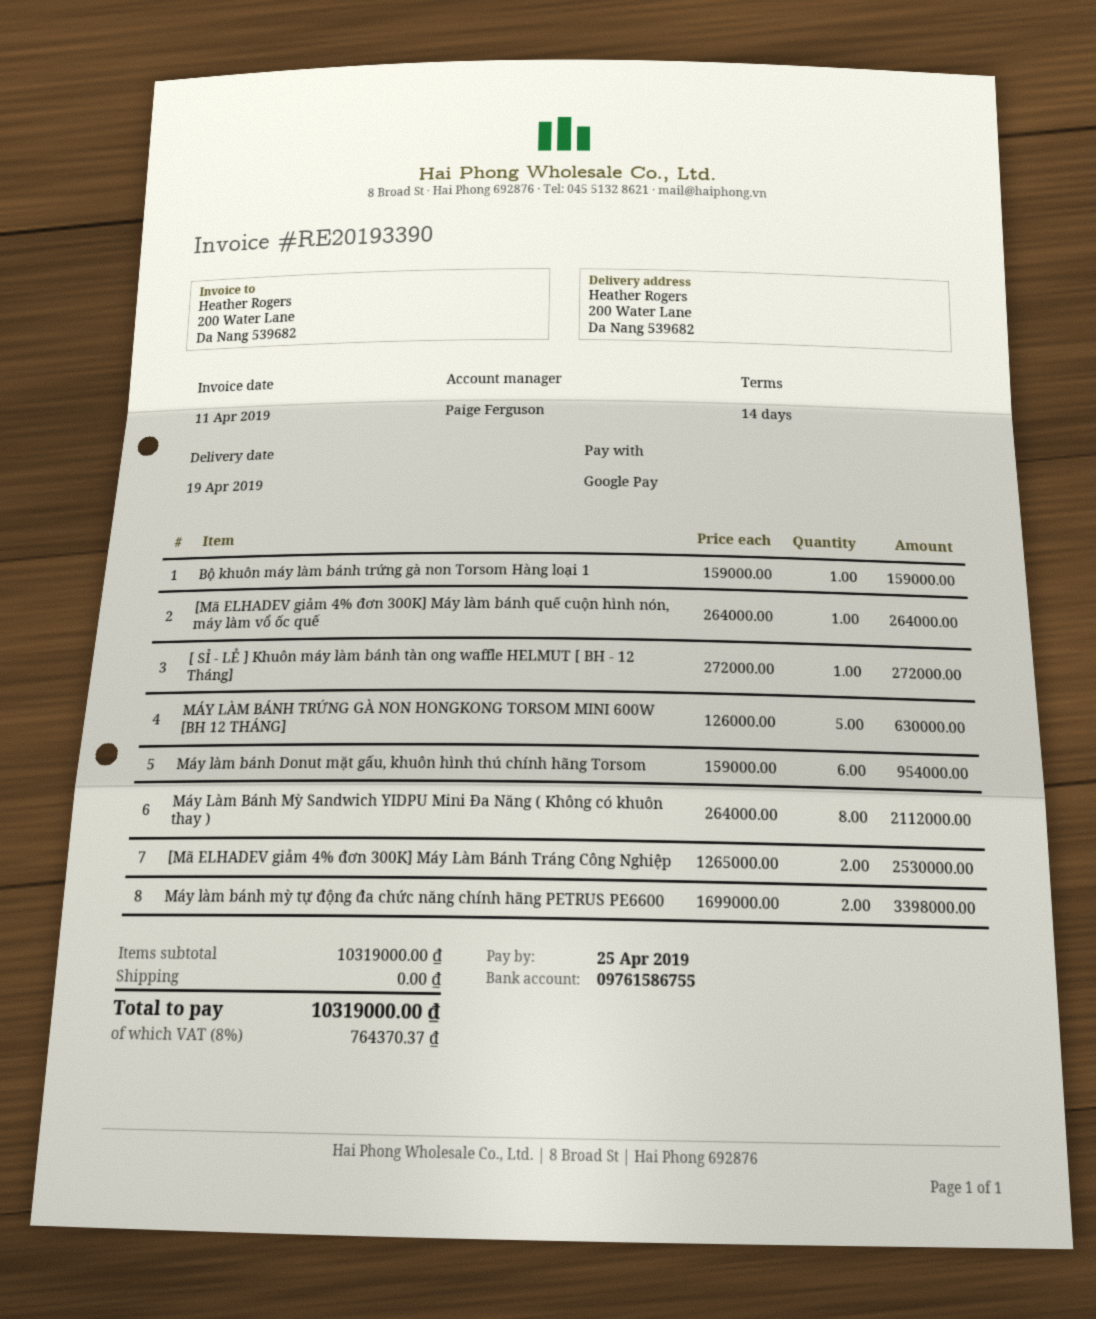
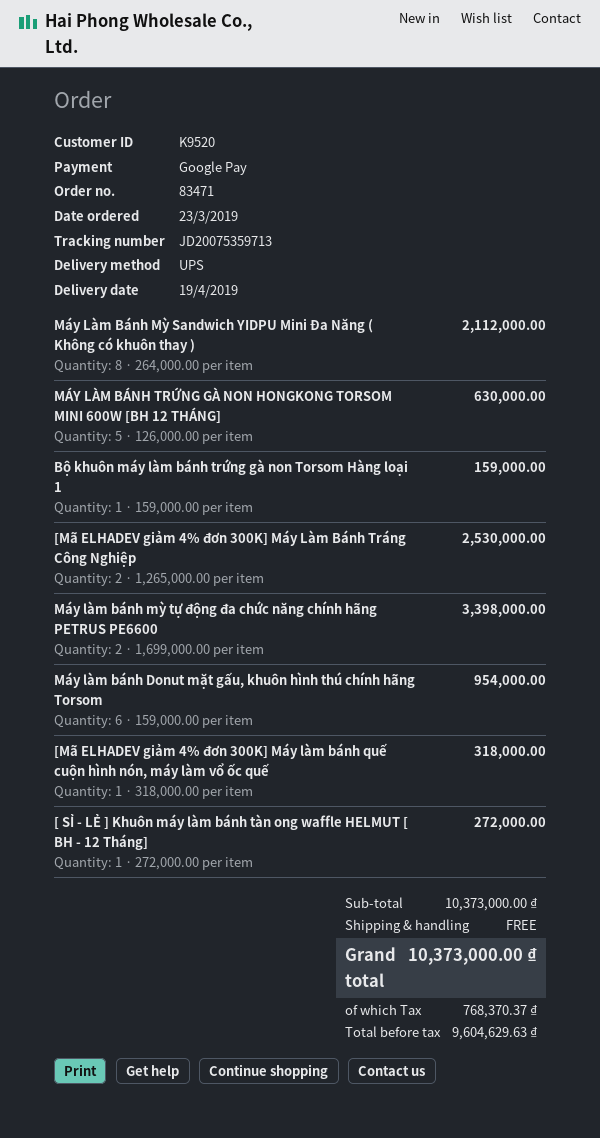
[Mã ELHADEV giảm 4% đơn 300K] Máy làm bánh quế cuộn hình nón, máy làm vổ ốc quế: 1 x 264000.00 = 264000.00 -> 1 x 318000.00 = 318000.00
subtotal: 10319000.00 -> 10373000.00
tax: 764370.37 -> 768370.37
total: 10319000.00 -> 10373000.00

